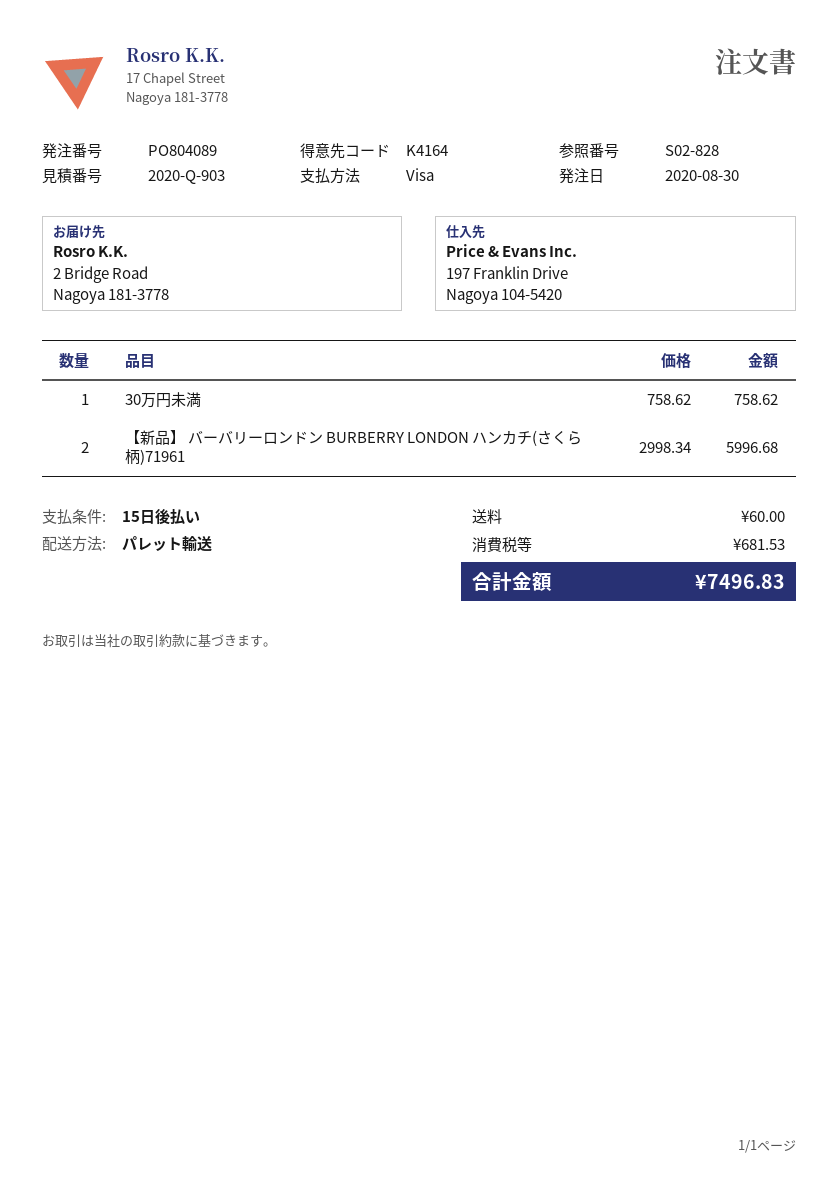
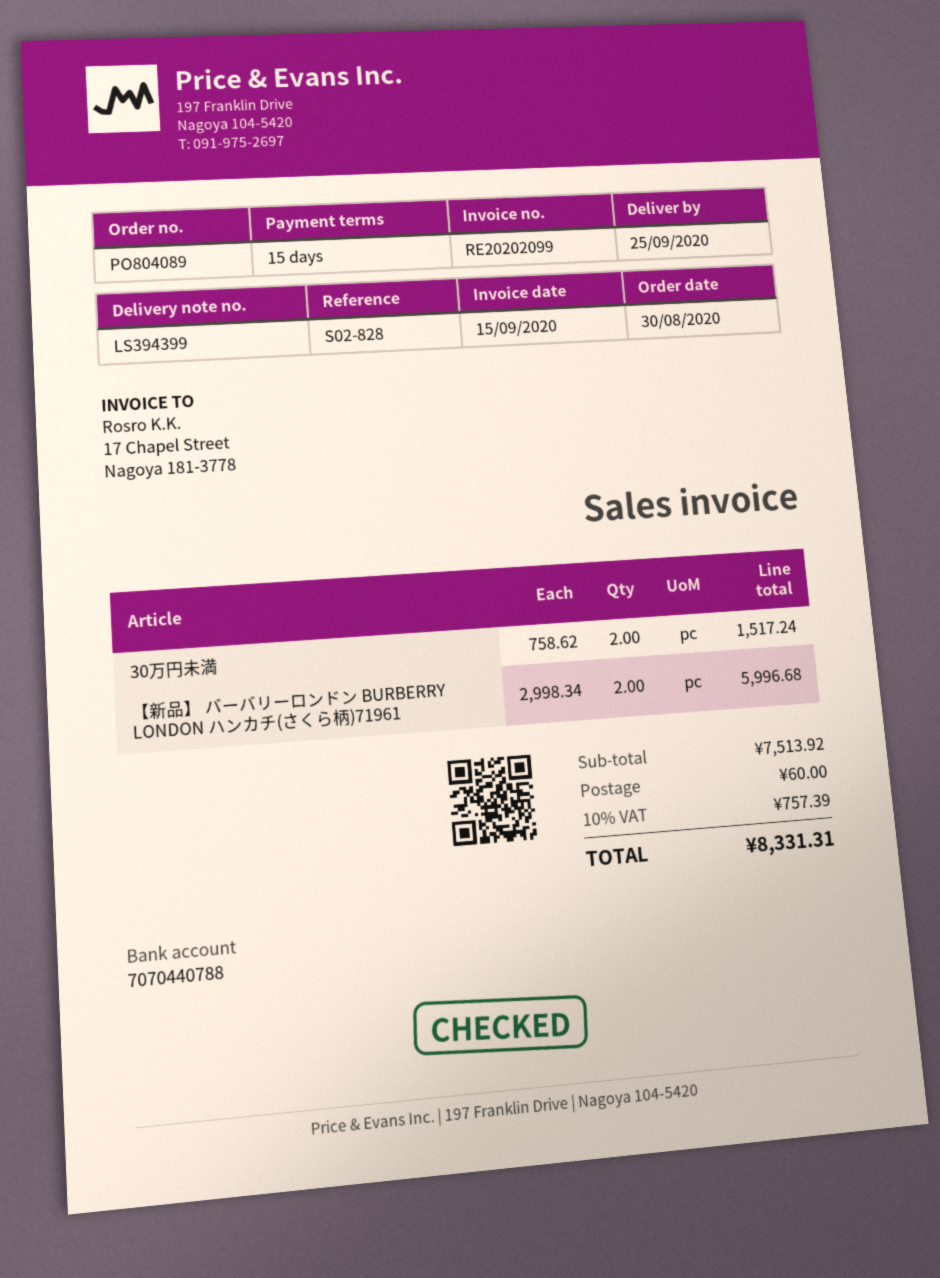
30万円未満: 1 x 758.62 = 758.62 -> 2 x 758.62 = 1517.24
tax: 681.53 -> 757.39
total: 7496.83 -> 8331.31

